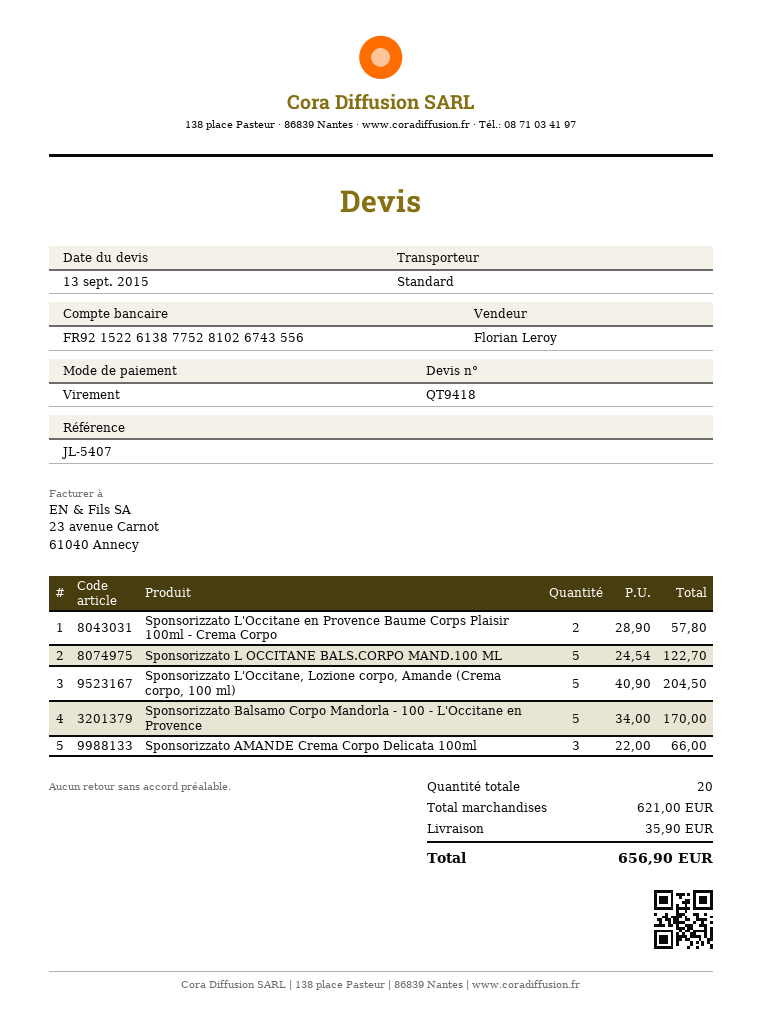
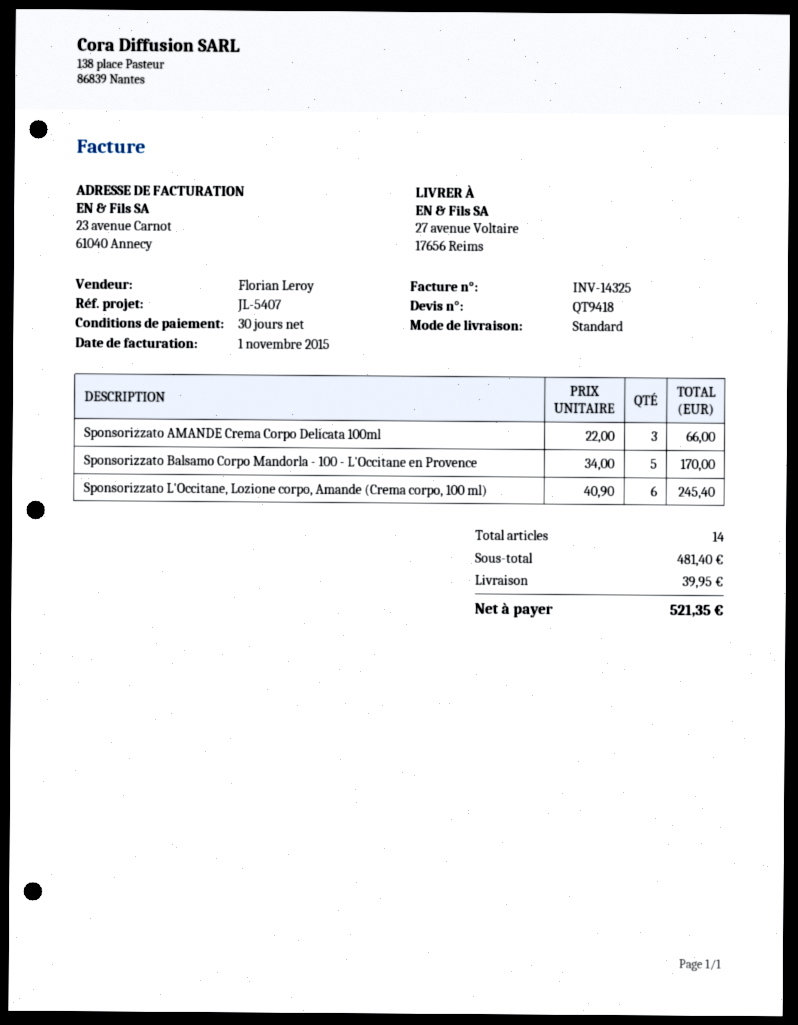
Sponsorizzato L'Occitane en Provence Baume Corps Plaisir 100ml - Crema Corpo: 2 x 28.90 = 57.80 -> none
Sponsorizzato L OCCITANE BALS.CORPO MAND.100 ML: 5 x 24.54 = 122.70 -> none
Sponsorizzato L'Occitane, Lozione corpo, Amande (Crema corpo, 100 ml): 5 x 40.90 = 204.50 -> 6 x 40.90 = 245.40
total quantity: 20 -> 14
subtotal: 621.00 -> 481.40
shipping: 35.90 -> 39.95
total: 656.90 -> 521.35

